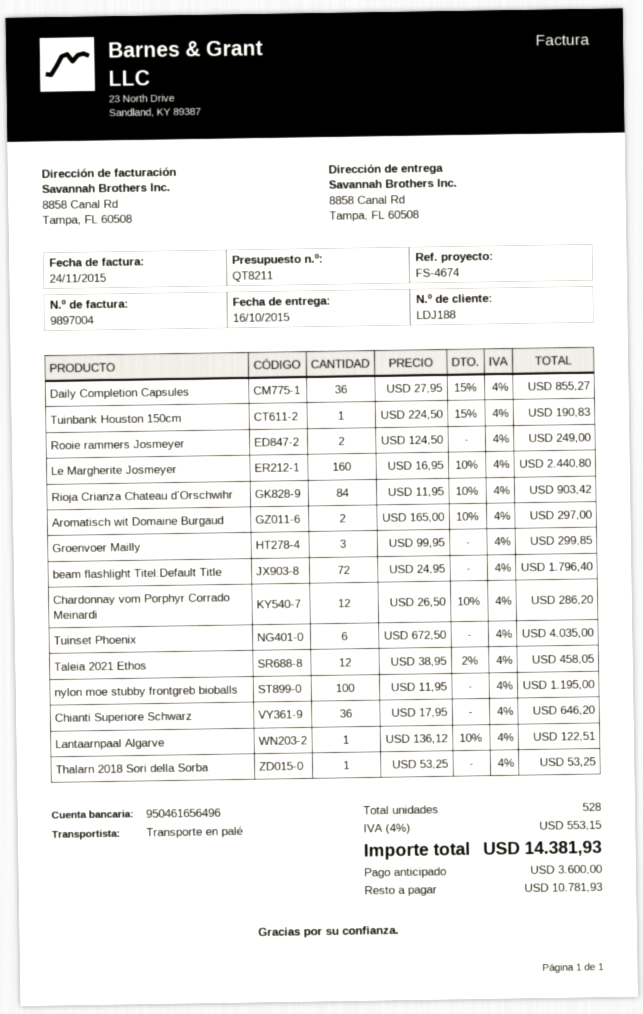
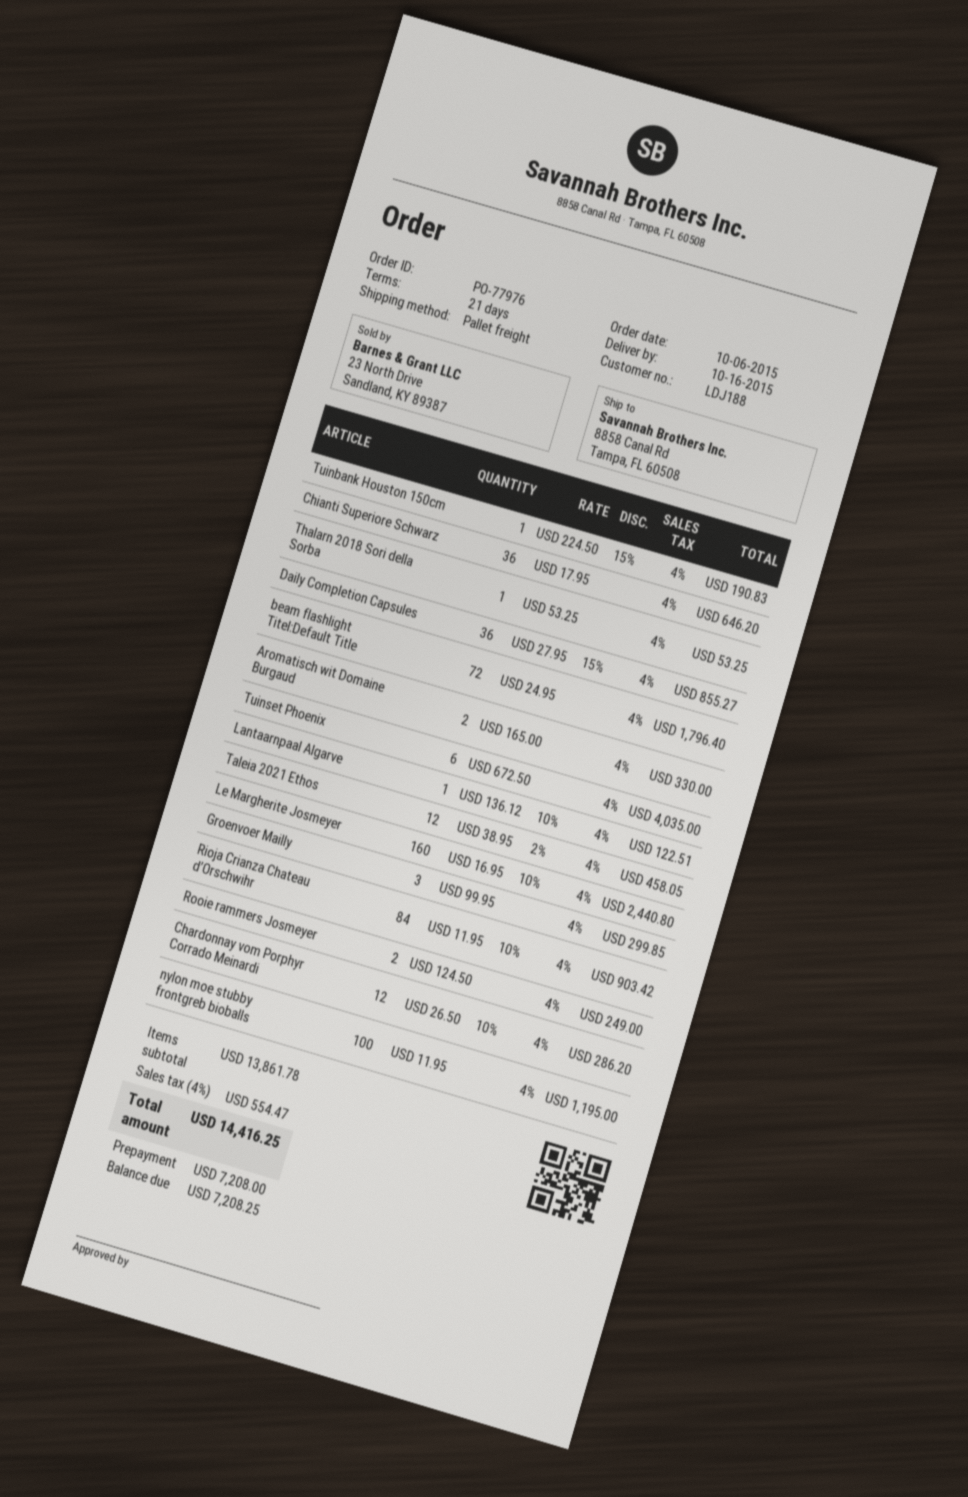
Aromatisch wit Domaine Burgaud: 2 x 165.00 - 10% = 297.00 -> 2 x 165.00 = 330.00
tax: 4% = 553.15 -> 4% = 554.47
total: 14381.93 -> 14416.25
deposit: 3600.00 -> 7208.00
balance: 10781.93 -> 7208.25

